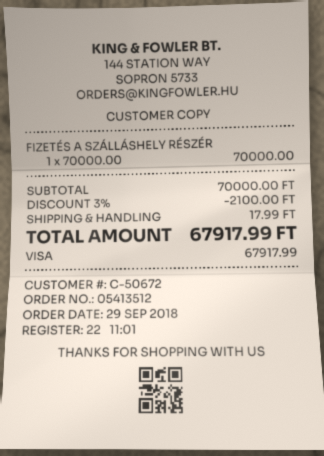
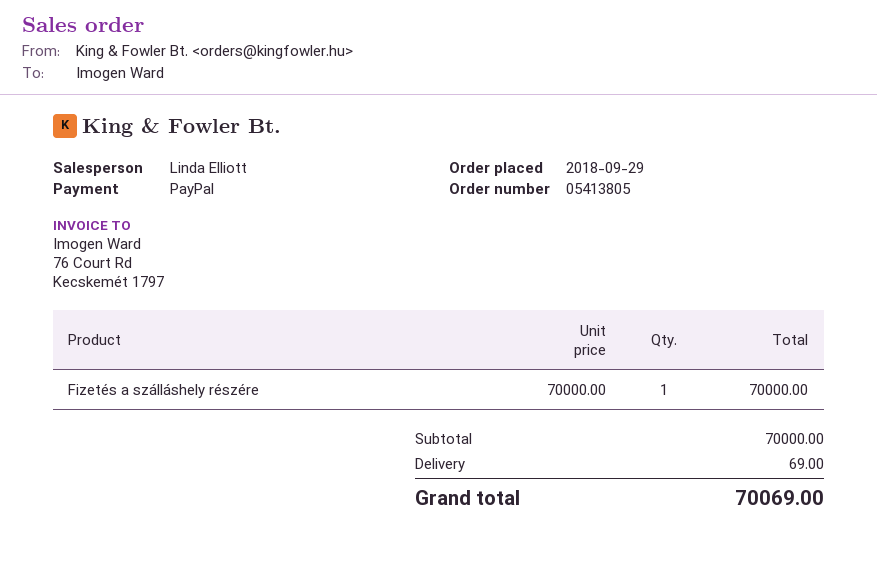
order number: 05413512 -> 05413805
payment method: Visa -> PayPal
discount: 3% = 2100.00 -> none
shipping: 17.99 -> 69.00
total: 67917.99 -> 70069.00

